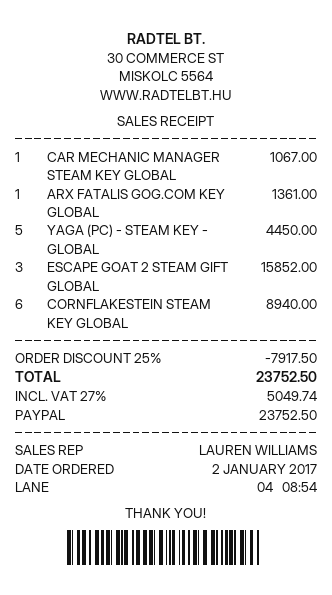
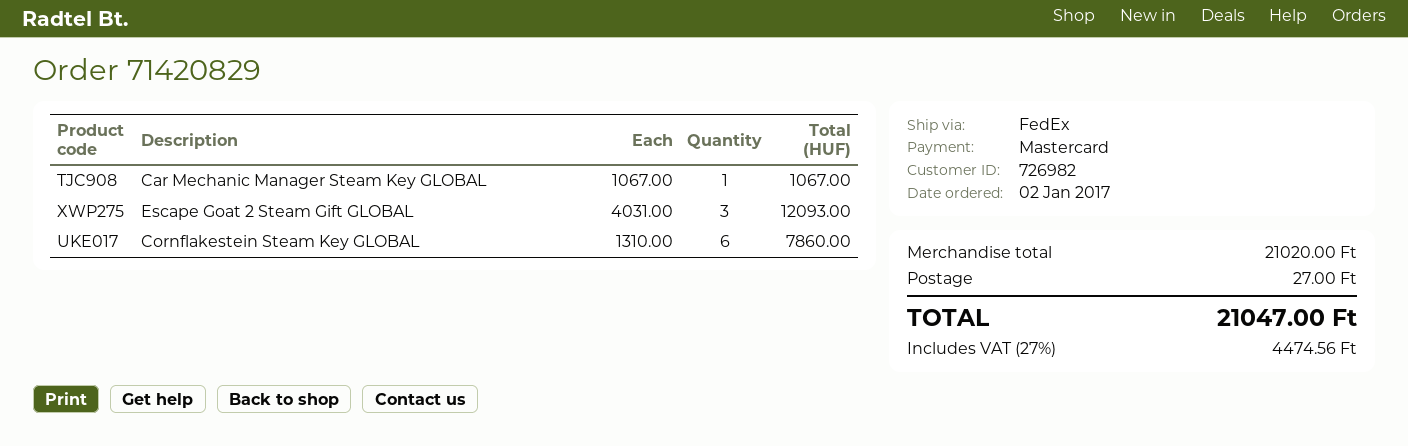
payment method: PayPal -> Mastercard
ARX FATALIS GOG.COM KEY GLOBAL: 1 for 1361.00 -> none
YAGA (PC) - STEAM KEY - GLOBAL: 5 for 4450.00 -> none
ESCAPE GOAT 2 STEAM GIFT GLOBAL: 3 for 15852.00 -> 3 for 12093.00
CORNFLAKESTEIN STEAM KEY GLOBAL: 6 for 8940.00 -> 6 for 7860.00
discount: 25% = 7917.50 -> none
shipping: none -> 27.00
tax: 27% = 5049.74 -> 27% = 4474.56
total: 23752.50 -> 21047.00

